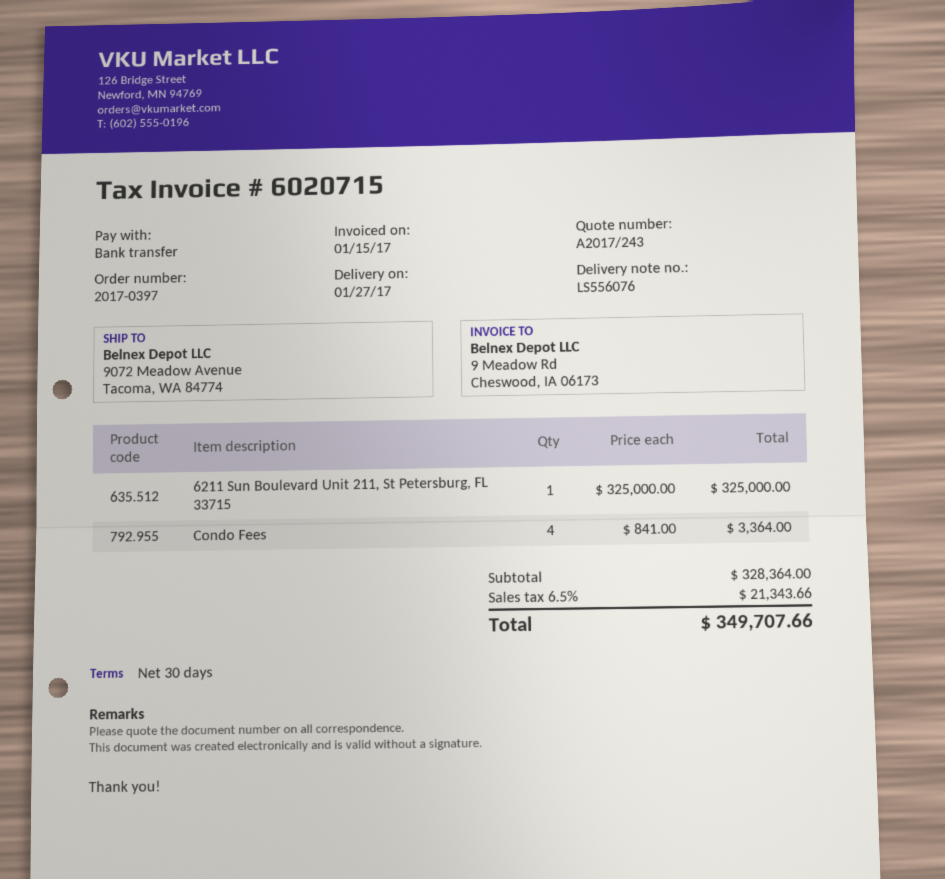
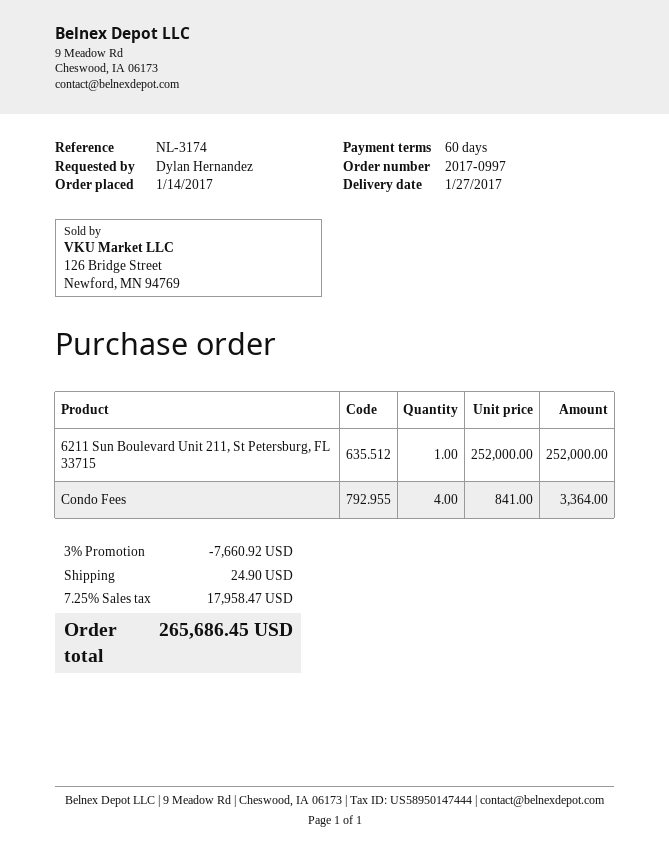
order number: 2017-0397 -> 2017-0997
payment terms: 30 days -> 60 days
6211 Sun Boulevard Unit 211, St Petersburg, FL 33715: 1 x 325000.00 = 325000.00 -> 1 x 252000.00 = 252000.00
discount: none -> 3% = 7660.92
shipping: none -> 24.90
tax: 6.5% = 21343.66 -> 7.25% = 17958.47
total: 349707.66 -> 265686.45

